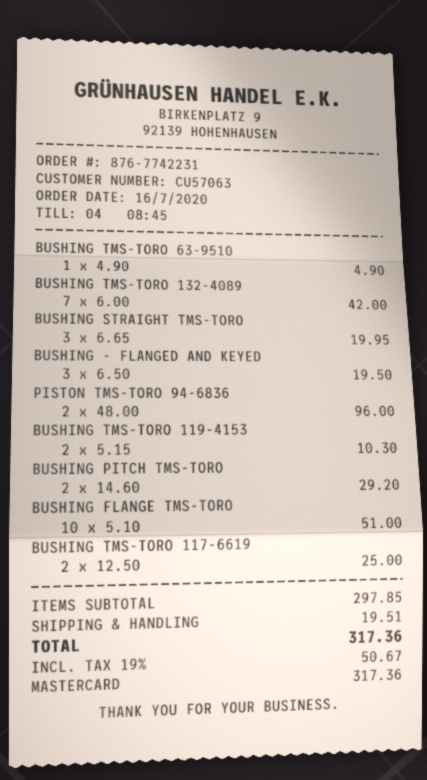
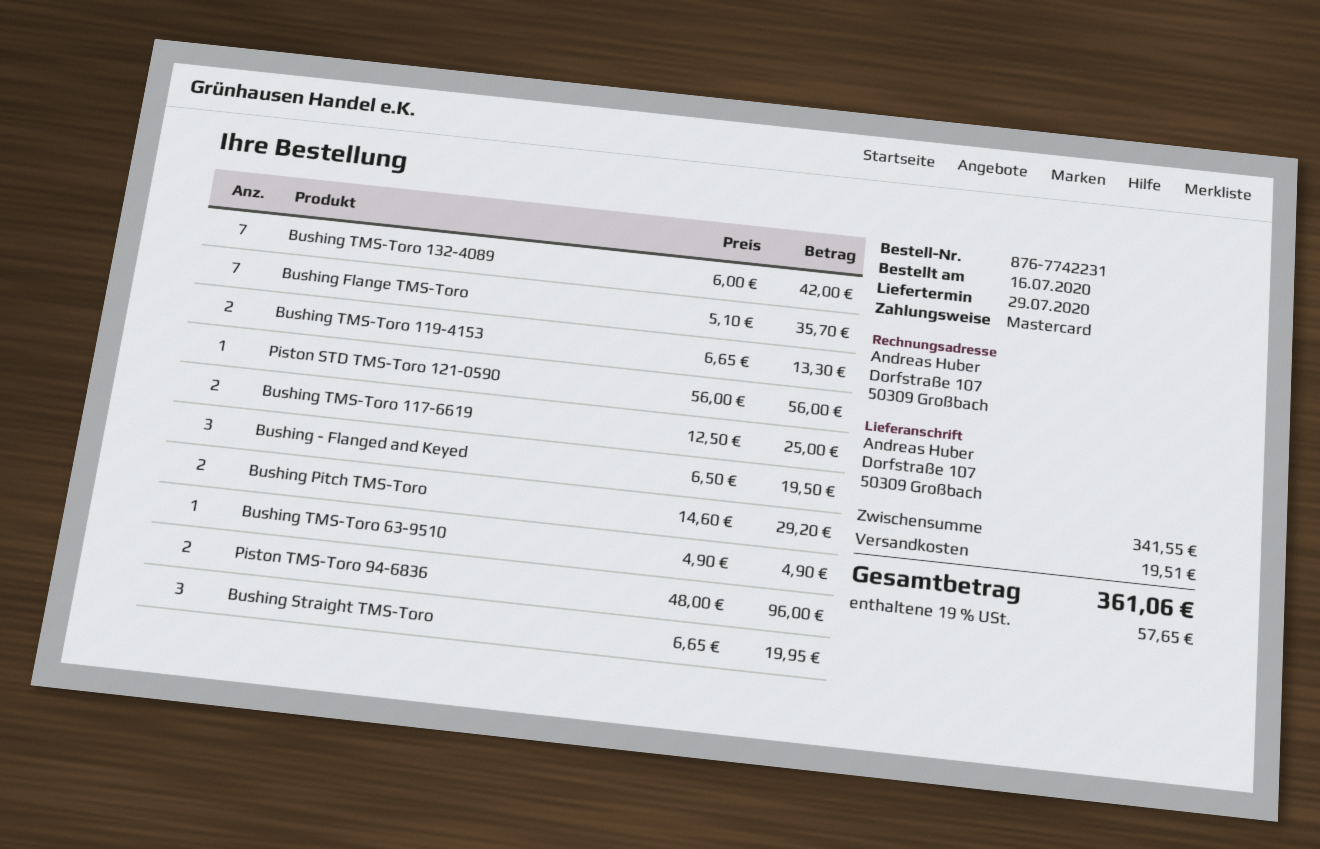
BUSHING TMS-TORO 119-4153: 2 x 5.15 = 10.30 -> 2 x 6.65 = 13.30
BUSHING FLANGE TMS-TORO: 10 x 5.10 = 51.00 -> 7 x 5.10 = 35.70
Piston STD TMS-Toro 121-0590: none -> 1 x 56.00 = 56.00
subtotal: 297.85 -> 341.55
tax: 19% = 50.67 -> 19% = 57.65
total: 317.36 -> 361.06

